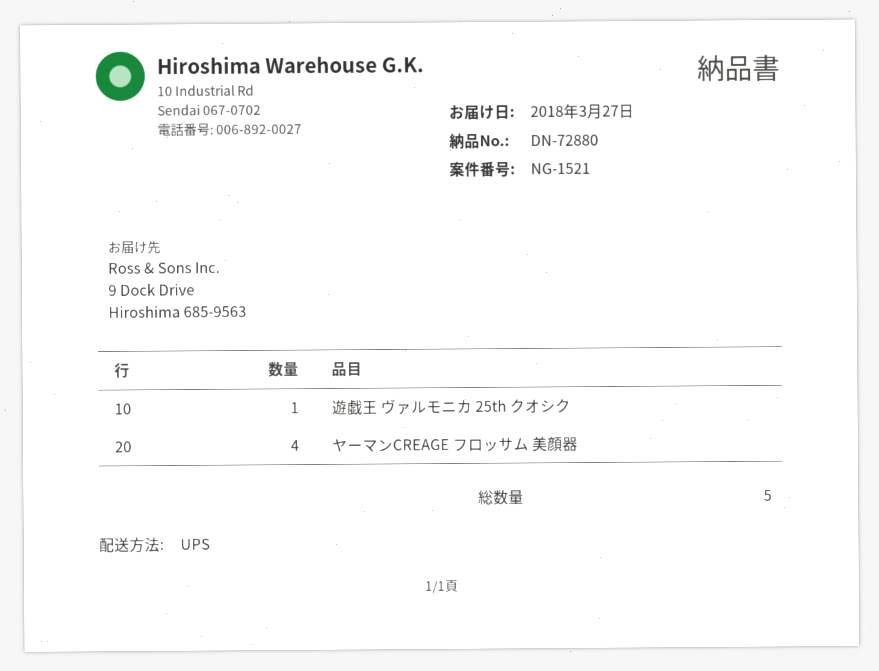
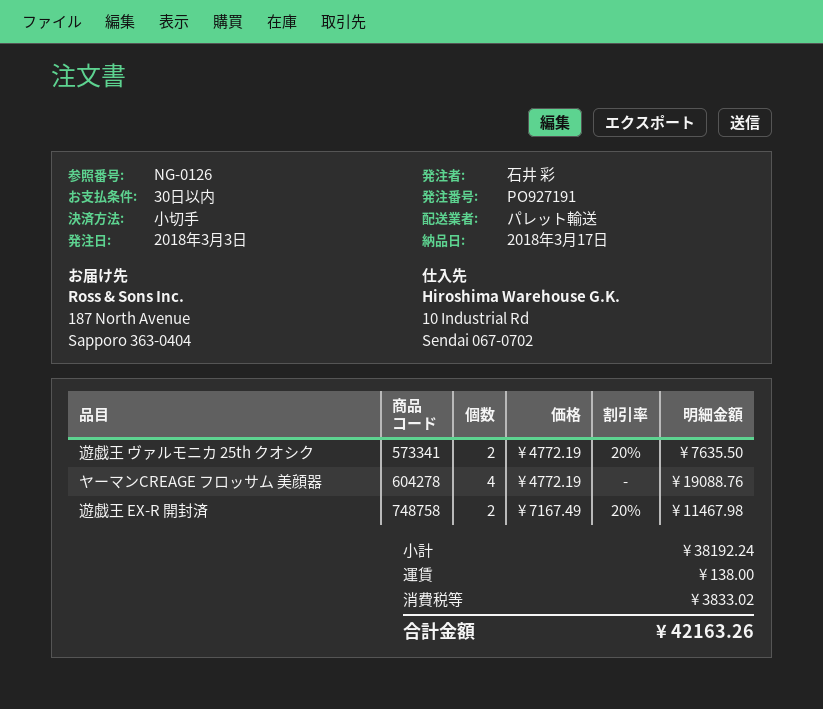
delivery date: 2018-03-27 -> 2018-03-17
reference: NG-1521 -> NG-0126
shipping method: UPS -> pallet freight
ship to: 9 Dock Drive, Hiroshima 685-9563 -> 187 North Avenue, Sapporo 363-0404
遊戯王 ヴァルモニカ 25th クオシク: 1 -> 2
遊戯王 EX-R 開封済: none -> 2

